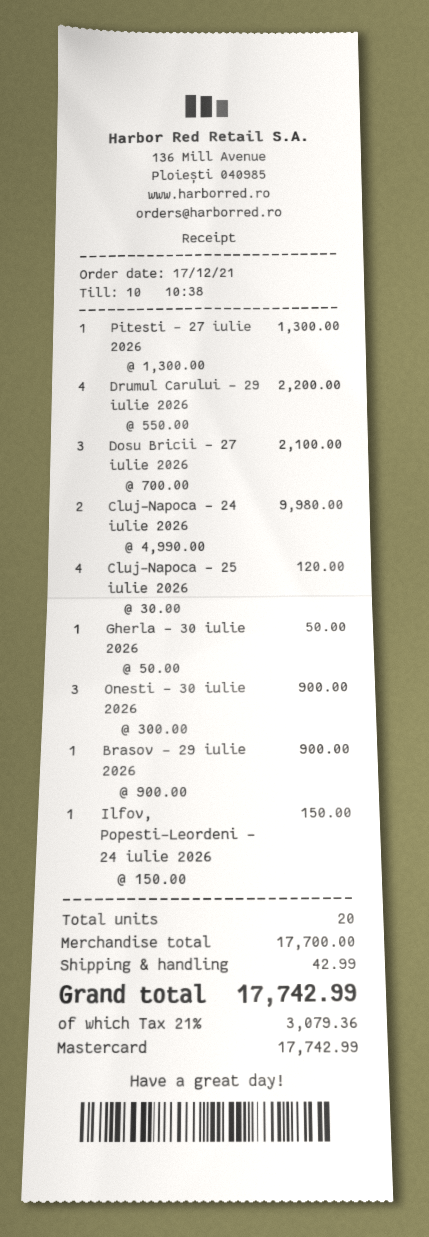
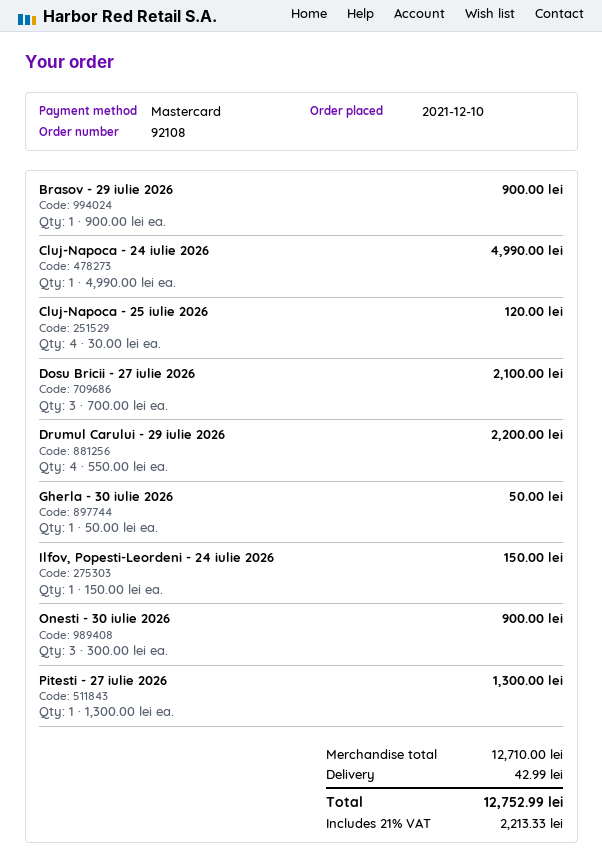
order date: 2021-12-17 -> 2021-12-10
Cluj-Napoca - 24 iulie 2026: 2 x 4990.00 = 9980.00 -> 1 x 4990.00 = 4990.00
subtotal: 17700.00 -> 12710.00
tax: 21% = 3079.36 -> 21% = 2213.33
total: 17742.99 -> 12752.99

